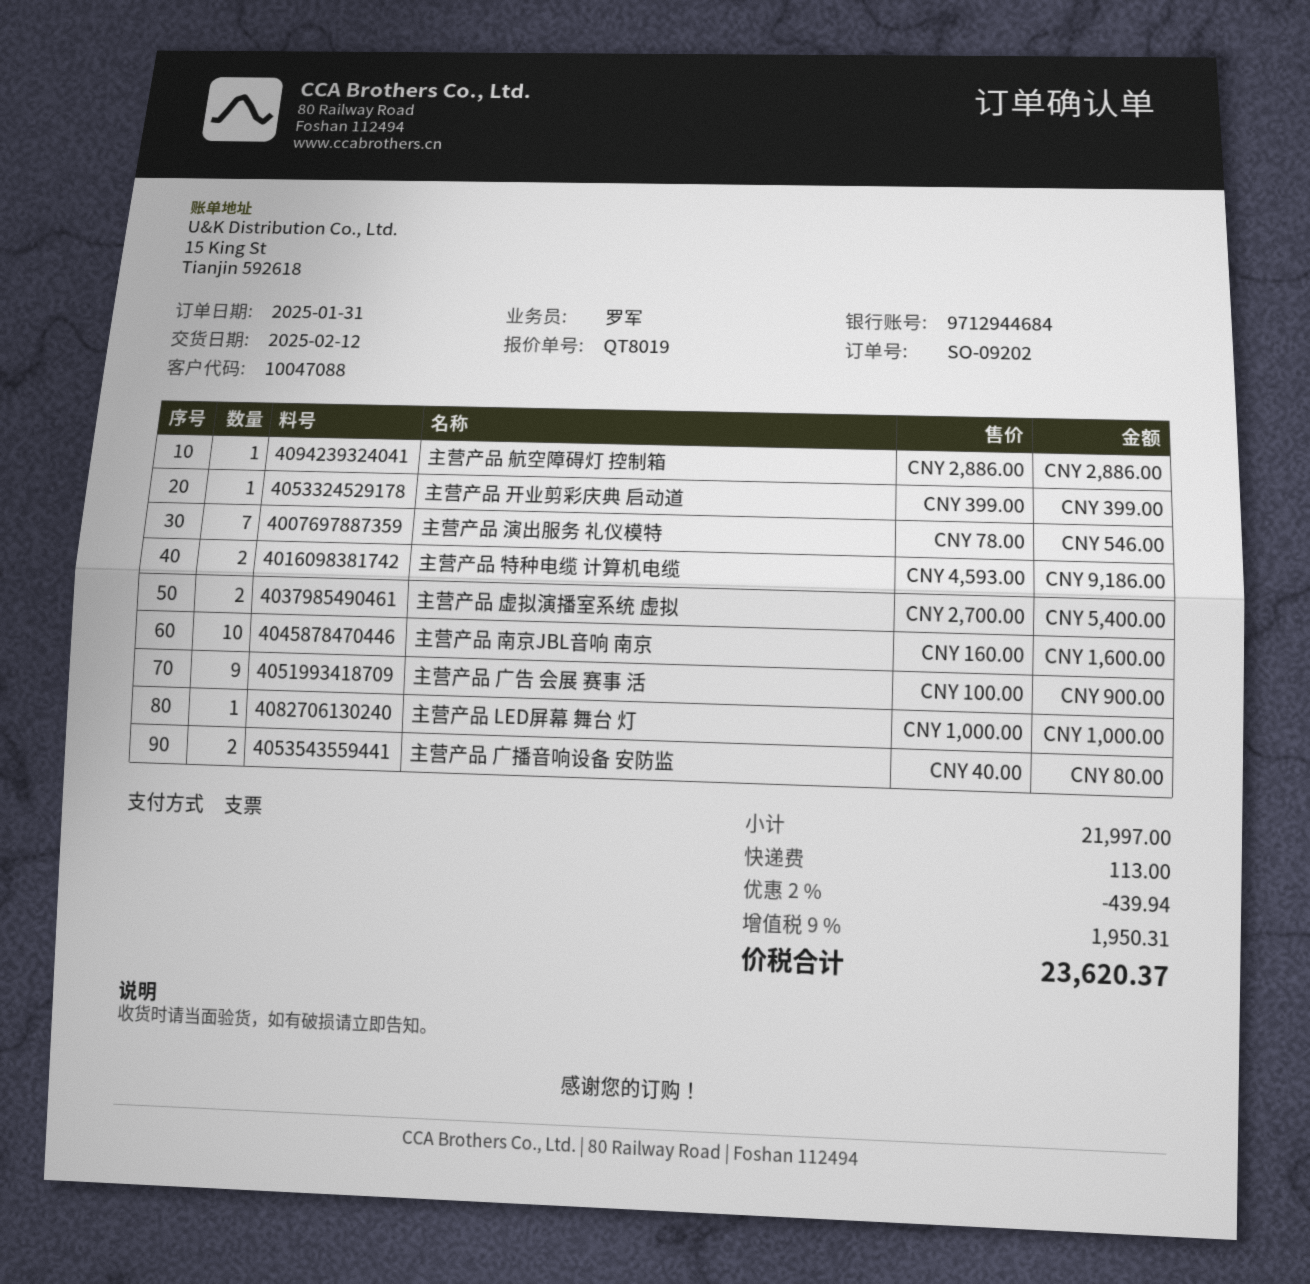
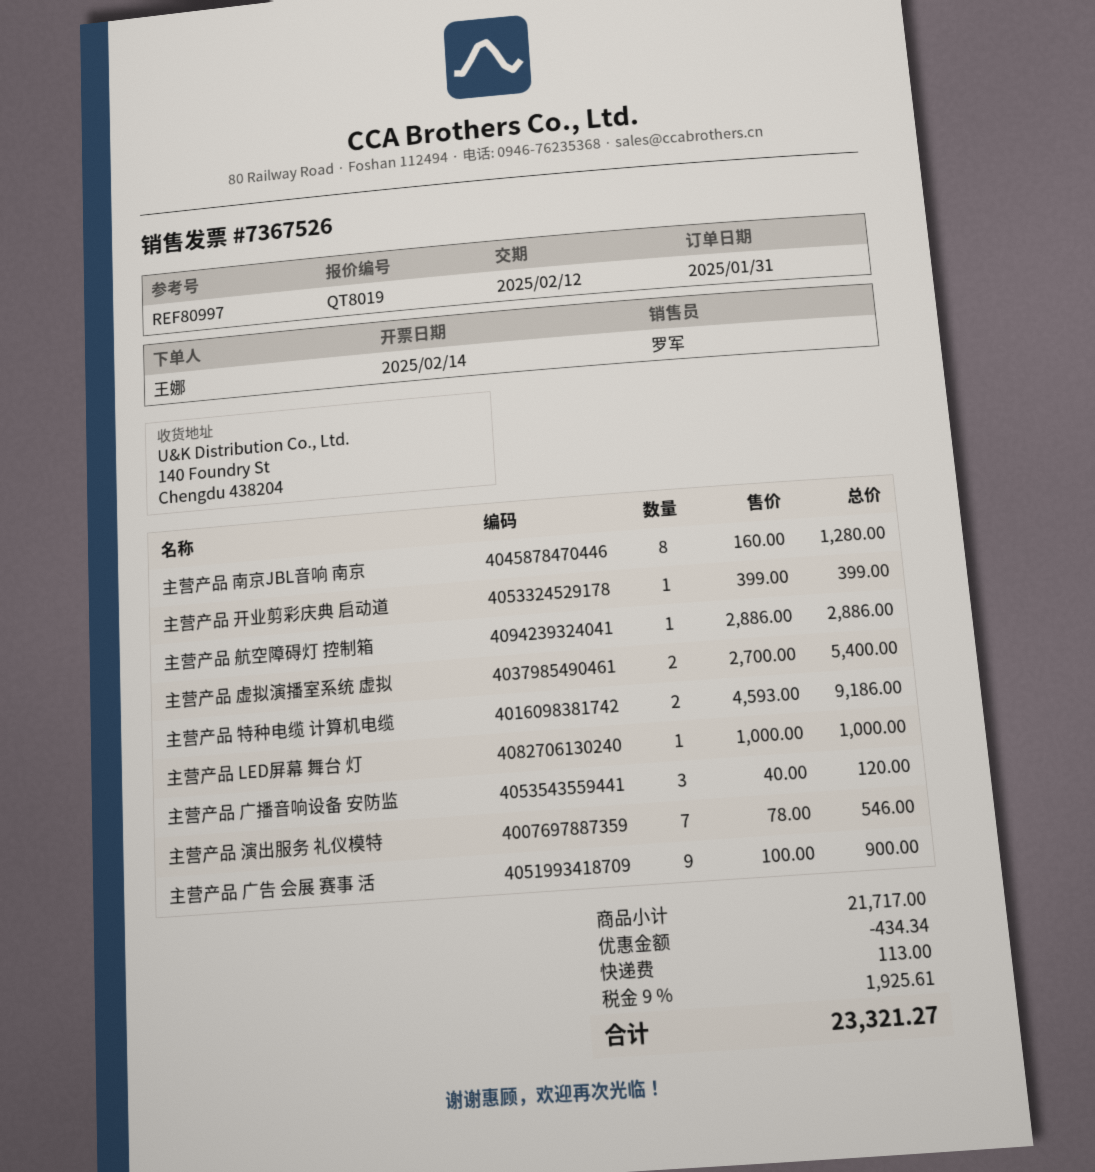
主营产品 南京JBL音响 南京: 10 x 160.00 = 1600.00 -> 8 x 160.00 = 1280.00
主营产品 广播音响设备 安防监: 2 x 40.00 = 80.00 -> 3 x 40.00 = 120.00
subtotal: 21997.00 -> 21717.00
discount: 439.94 -> 434.34
tax: 9% = 1950.31 -> 9% = 1925.61
total: 23620.37 -> 23321.27

